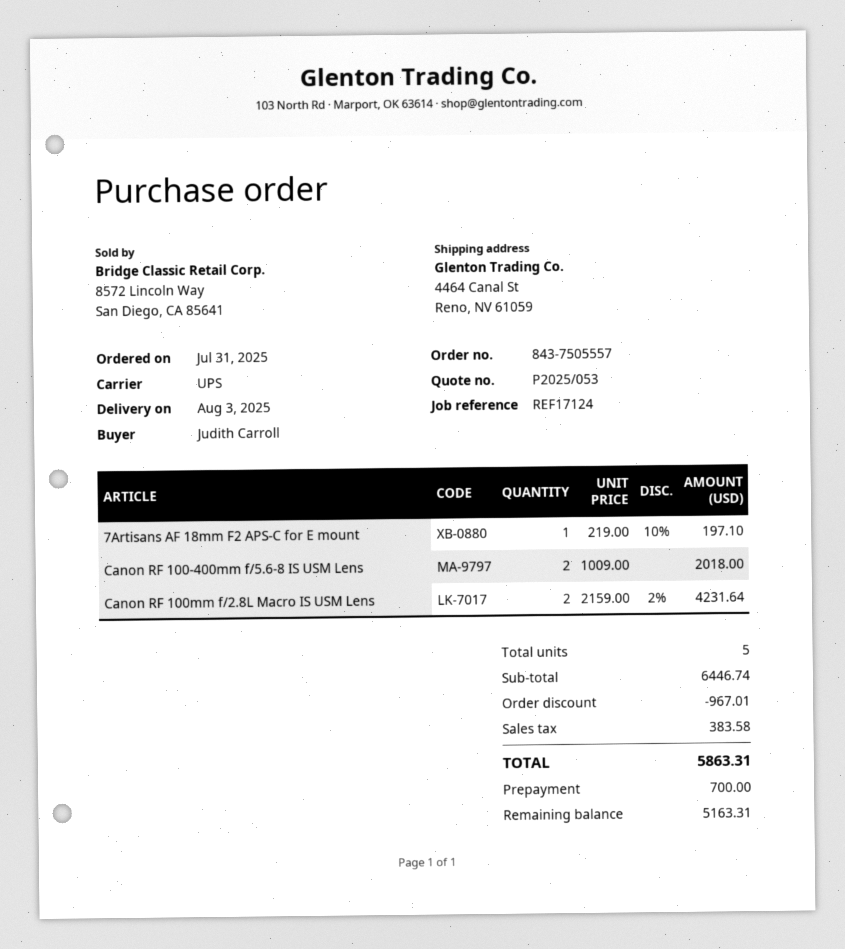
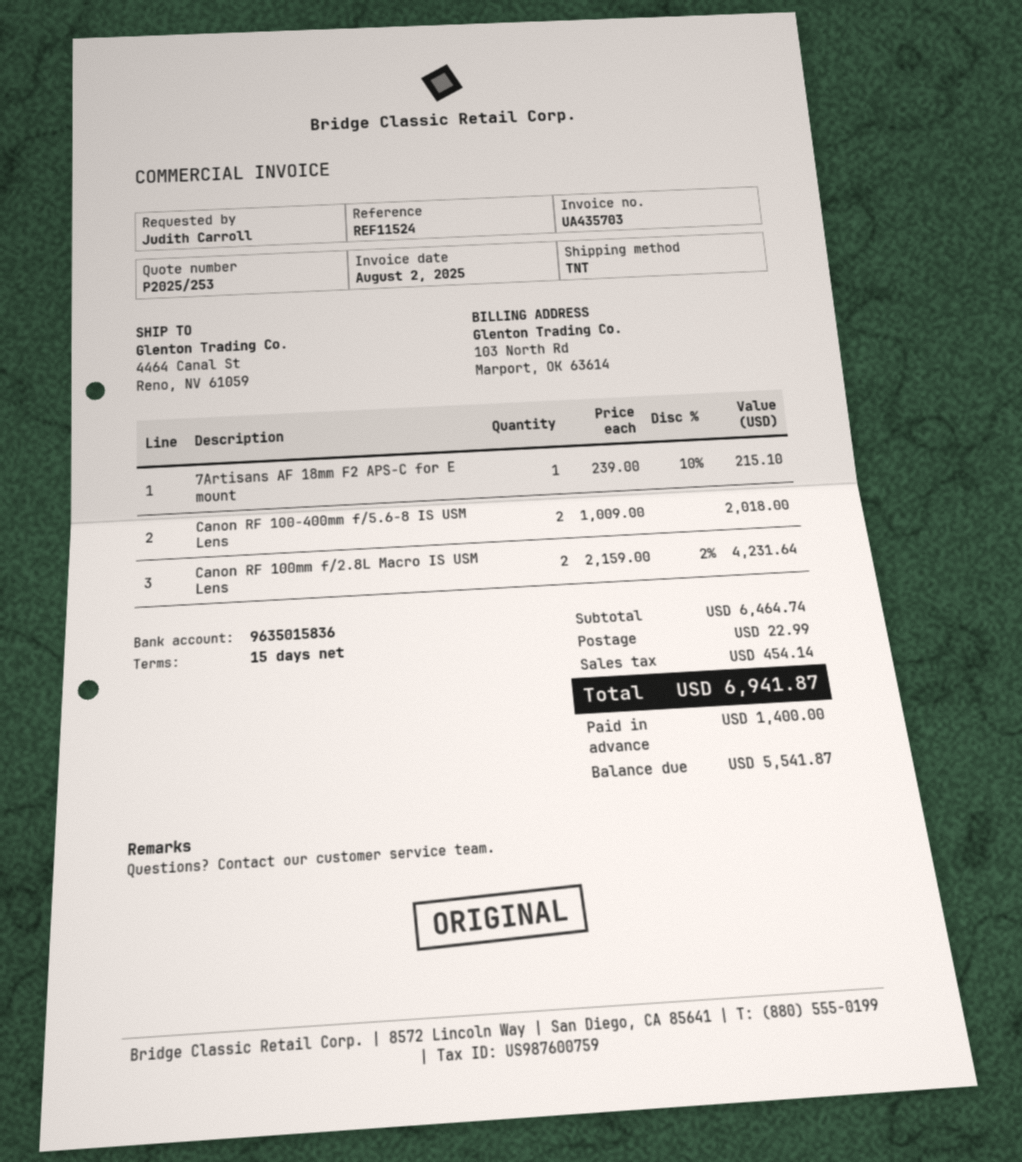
quote number: P2025/053 -> P2025/253
reference: REF17124 -> REF11524
shipping method: UPS -> TNT
7Artisans AF 18mm F2 APS-C for E mount: 1 x 219.00 - 10% = 197.10 -> 1 x 239.00 - 10% = 215.10
subtotal: 6446.74 -> 6464.74
discount: 967.01 -> none
shipping: none -> 22.99
tax: 383.58 -> 454.14
total: 5863.31 -> 6941.87
deposit: 700.00 -> 1400.00
balance: 5163.31 -> 5541.87

